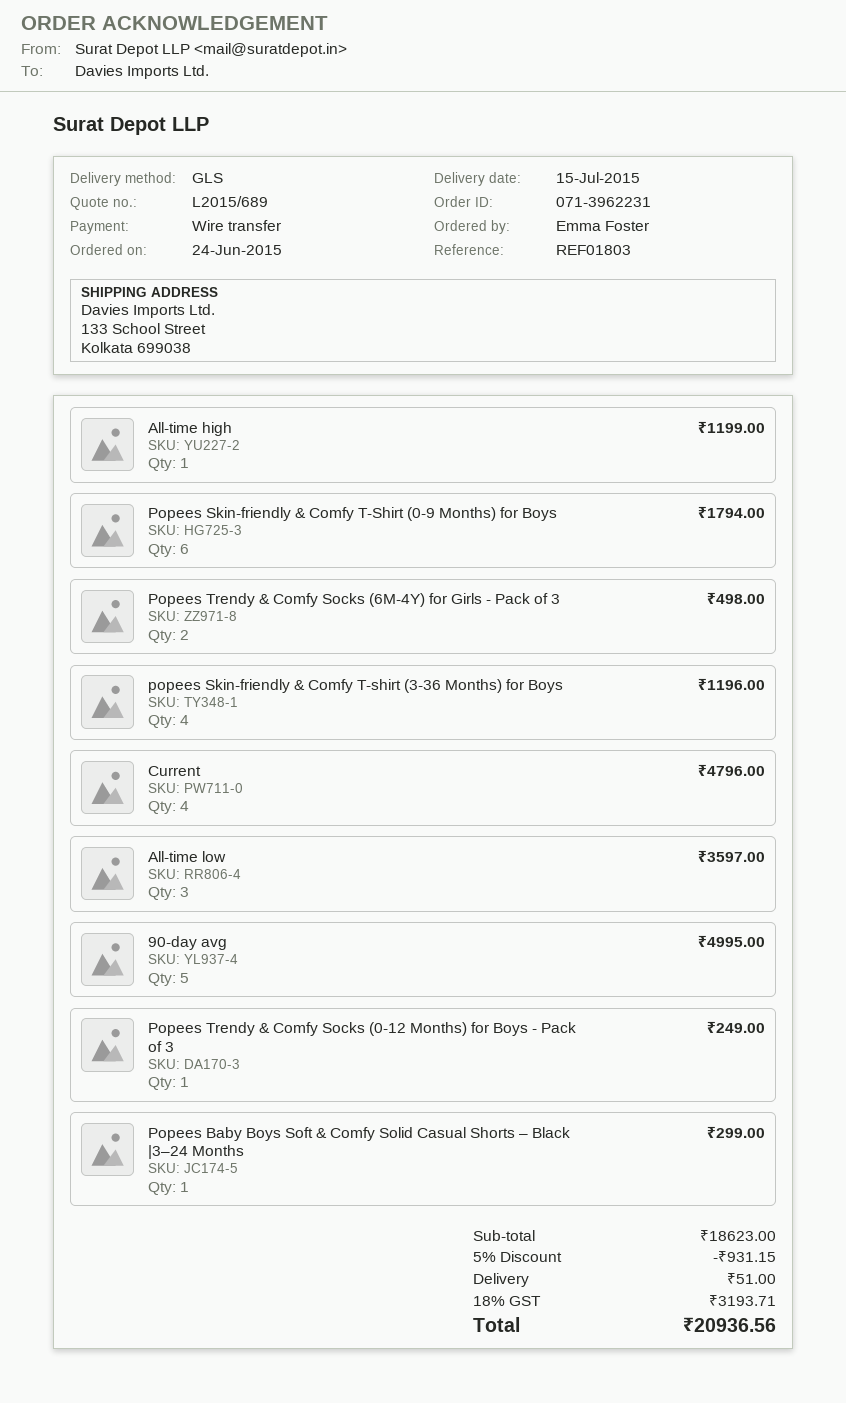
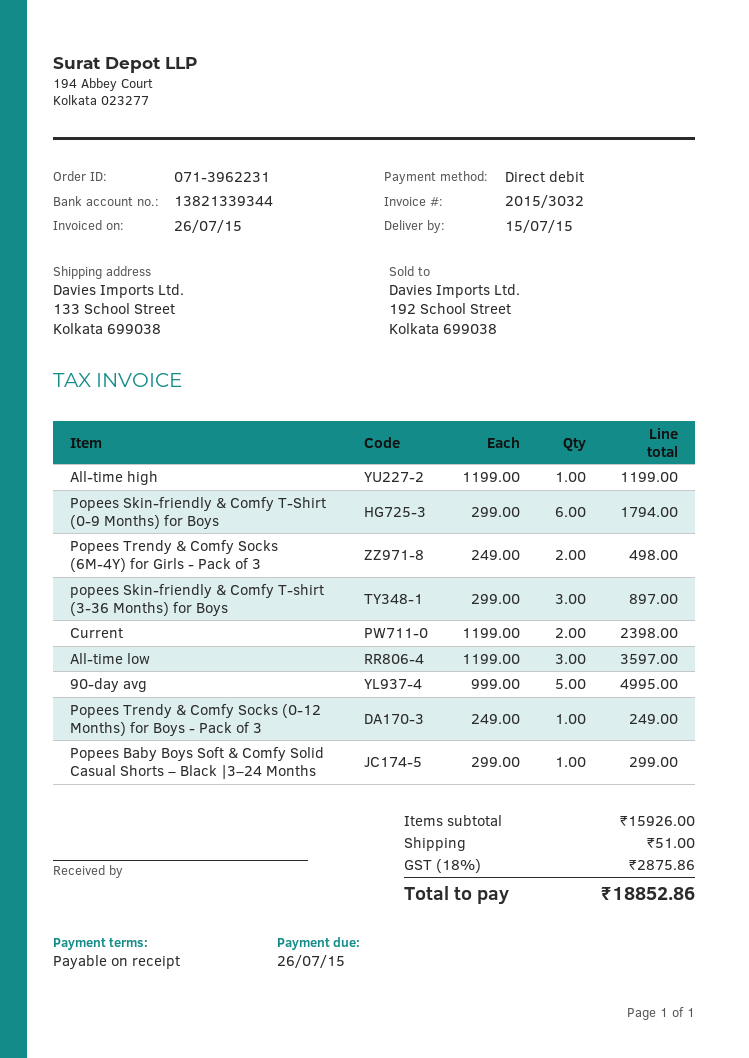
payment method: bank transfer -> direct debit
popees Skin-friendly & Comfy T-shirt (3-36 Months) for Boys: 4 for 1196.00 -> 3 for 897.00
Current: 4 for 4796.00 -> 2 for 2398.00
subtotal: 18623.00 -> 15926.00
discount: 5% = 931.15 -> none
tax: 18% = 3193.71 -> 18% = 2875.86
total: 20936.56 -> 18852.86

